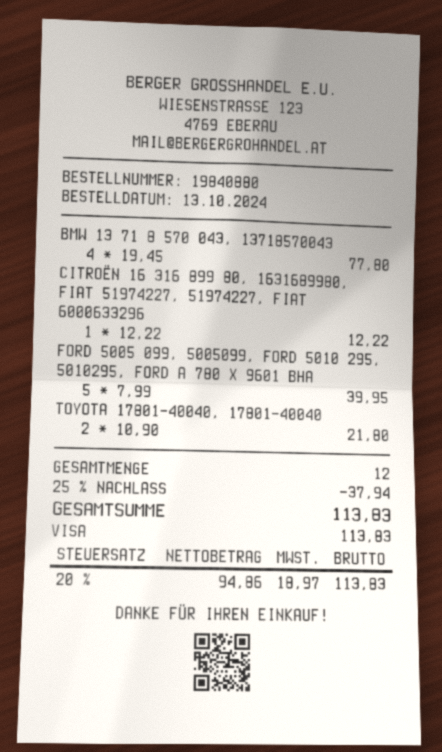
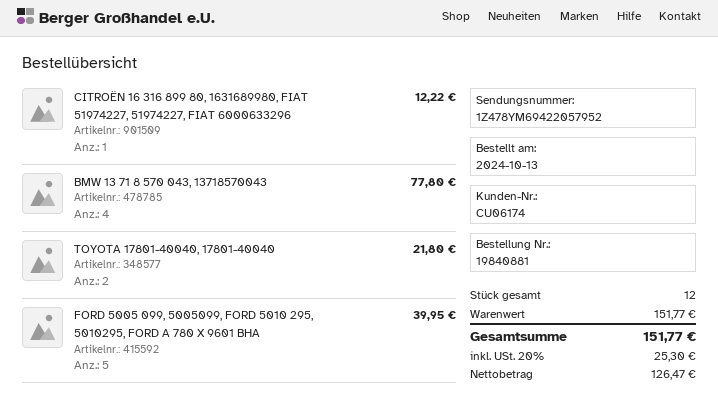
order number: 19840880 -> 19840881
discount: 25% = 37.94 -> none
net: 94.86 -> 126.47
tax: 20% = 18.97 -> 20% = 25.30
total: 113.83 -> 151.77

